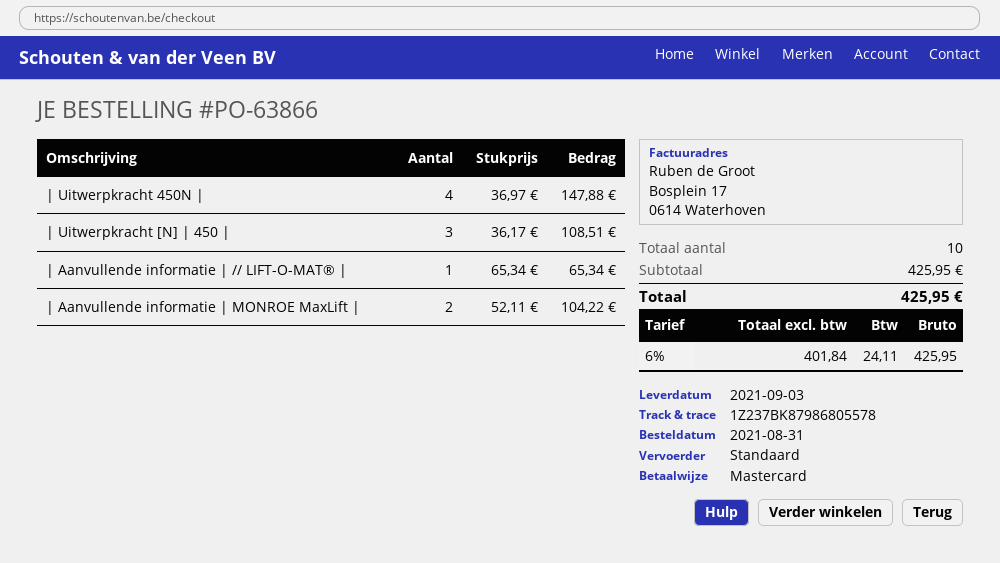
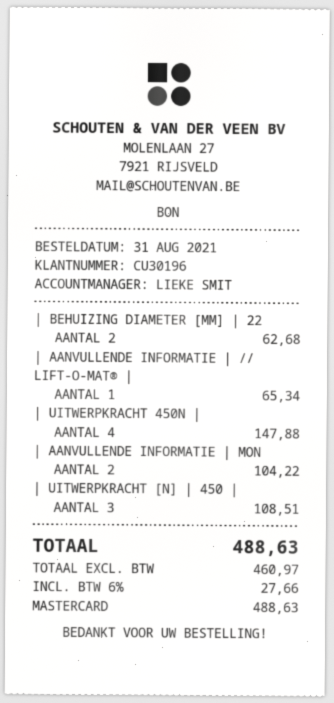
| BEHUIZING DIAMETER [MM] | 22: none -> 2 for 62.68
net: 401.84 -> 460.97
tax: 6% = 24.11 -> 6% = 27.66
total: 425.95 -> 488.63

